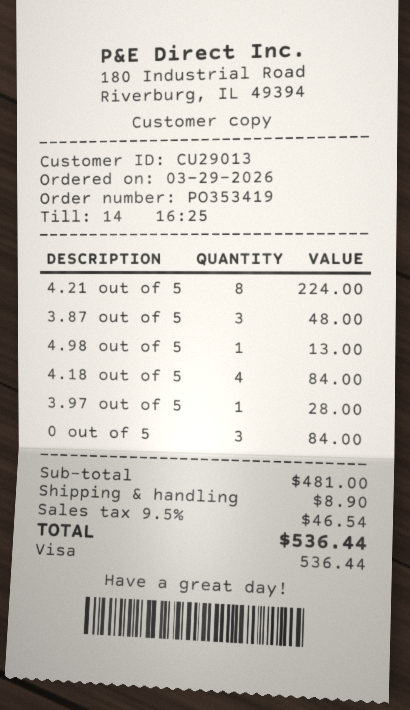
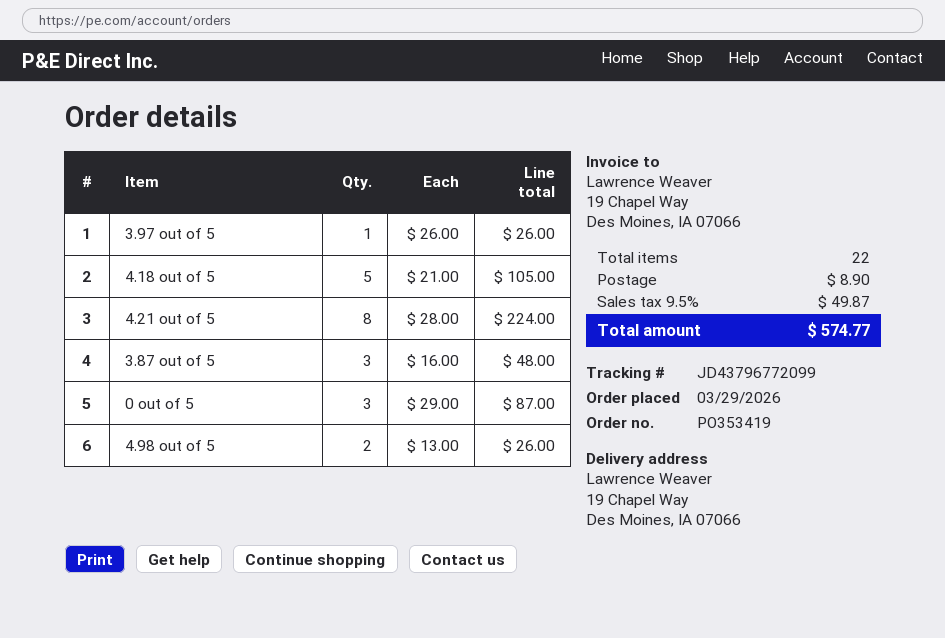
4.98 out of 5: 1 for 13.00 -> 2 for 26.00
4.18 out of 5: 4 for 84.00 -> 5 for 105.00
3.97 out of 5: 1 for 28.00 -> 1 for 26.00
0 out of 5: 3 for 84.00 -> 3 for 87.00
tax: 9.5% = 46.54 -> 9.5% = 49.87
total: 536.44 -> 574.77

